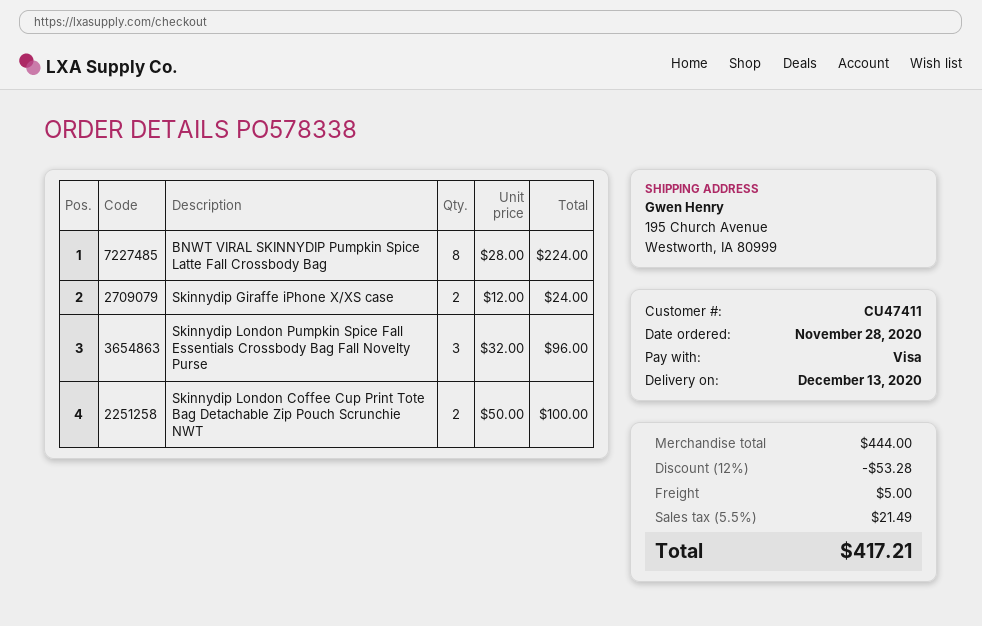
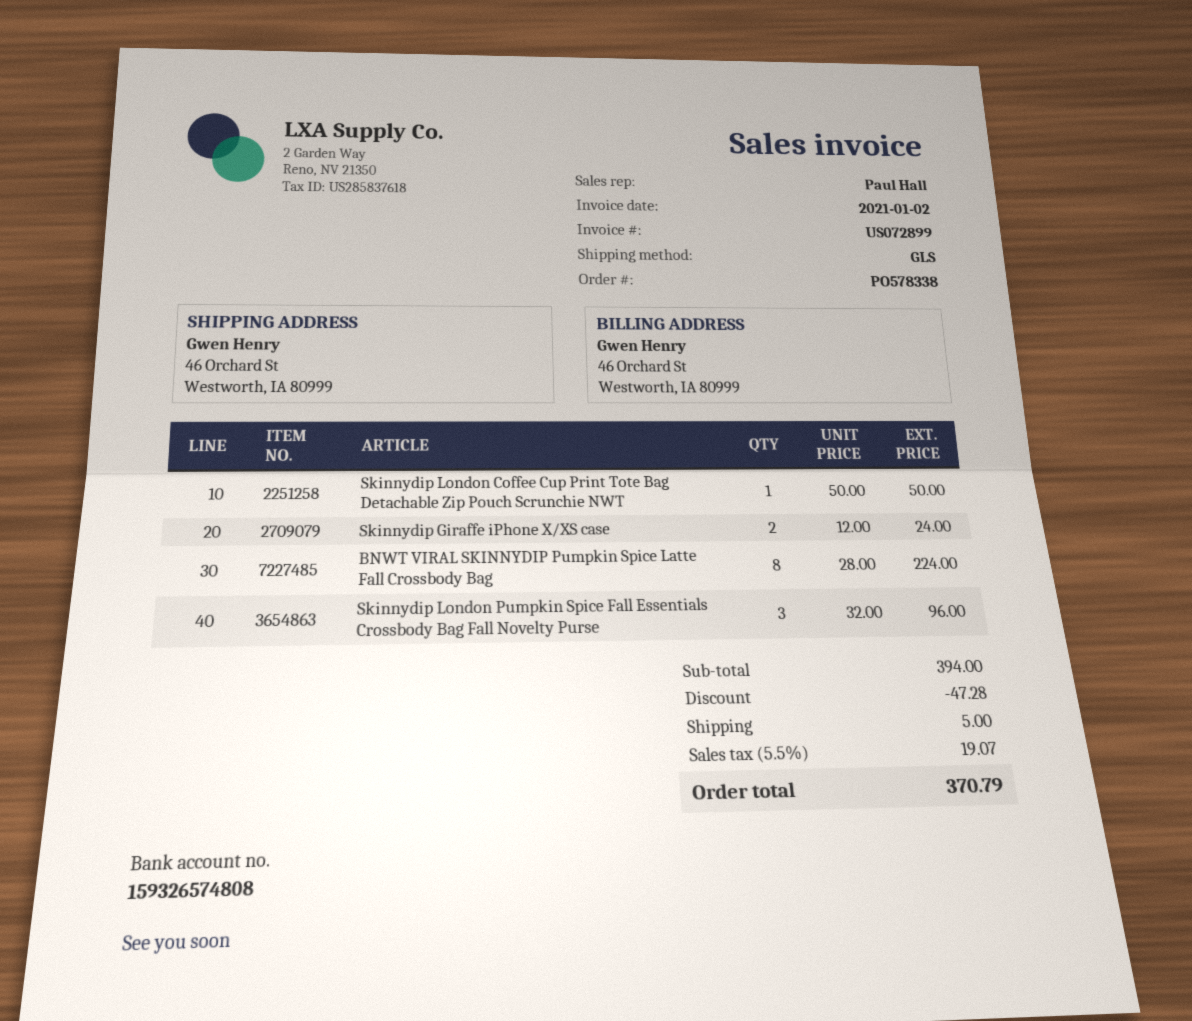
ship to: 195 Church Avenue, Westworth, IA 80999 -> 46 Orchard St, Westworth, IA 80999
Skinnydip London Coffee Cup Print Tote Bag Detachable Zip Pouch Scrunchie NWT: 2 x 50.00 = 100.00 -> 1 x 50.00 = 50.00
subtotal: 444.00 -> 394.00
discount: 53.28 -> 47.28
tax: 5.5% = 21.49 -> 5.5% = 19.07
total: 417.21 -> 370.79

